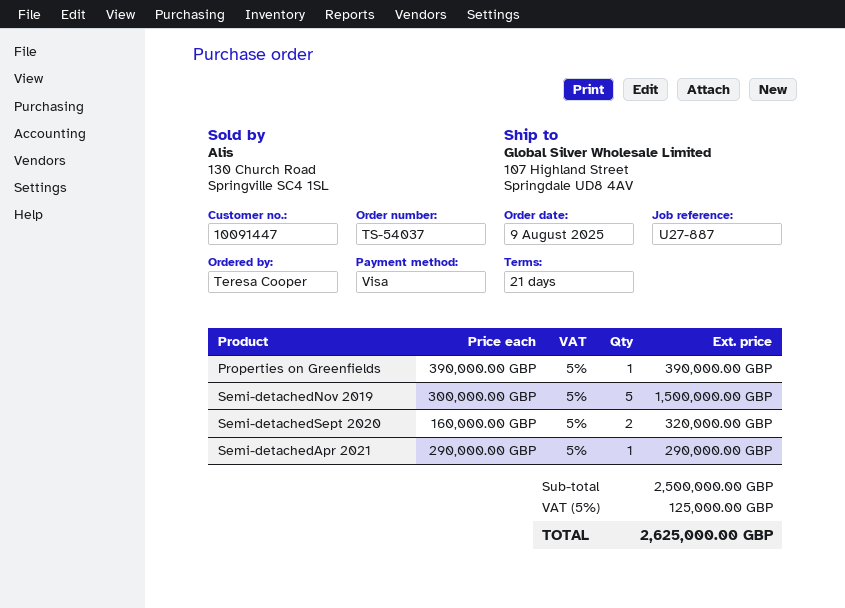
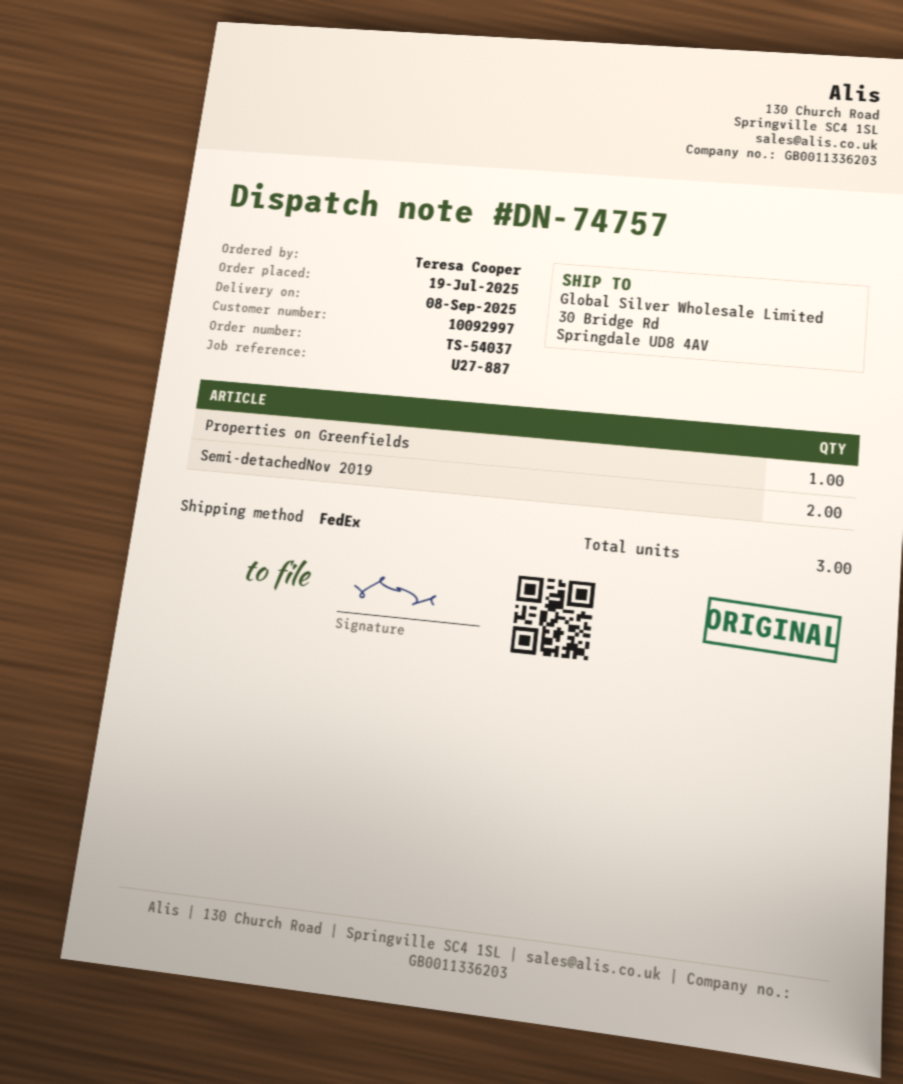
order date: 2025-08-09 -> 2025-07-19
customer number: 10091447 -> 10092997
ship to: 107 Highland Street, Springdale UD8 4AV -> 30 Bridge Rd, Springdale UD8 4AV
Semi-detachedNov 2019: 5 -> 2
Semi-detachedSept 2020: 2 -> none
Semi-detachedApr 2021: 1 -> none

